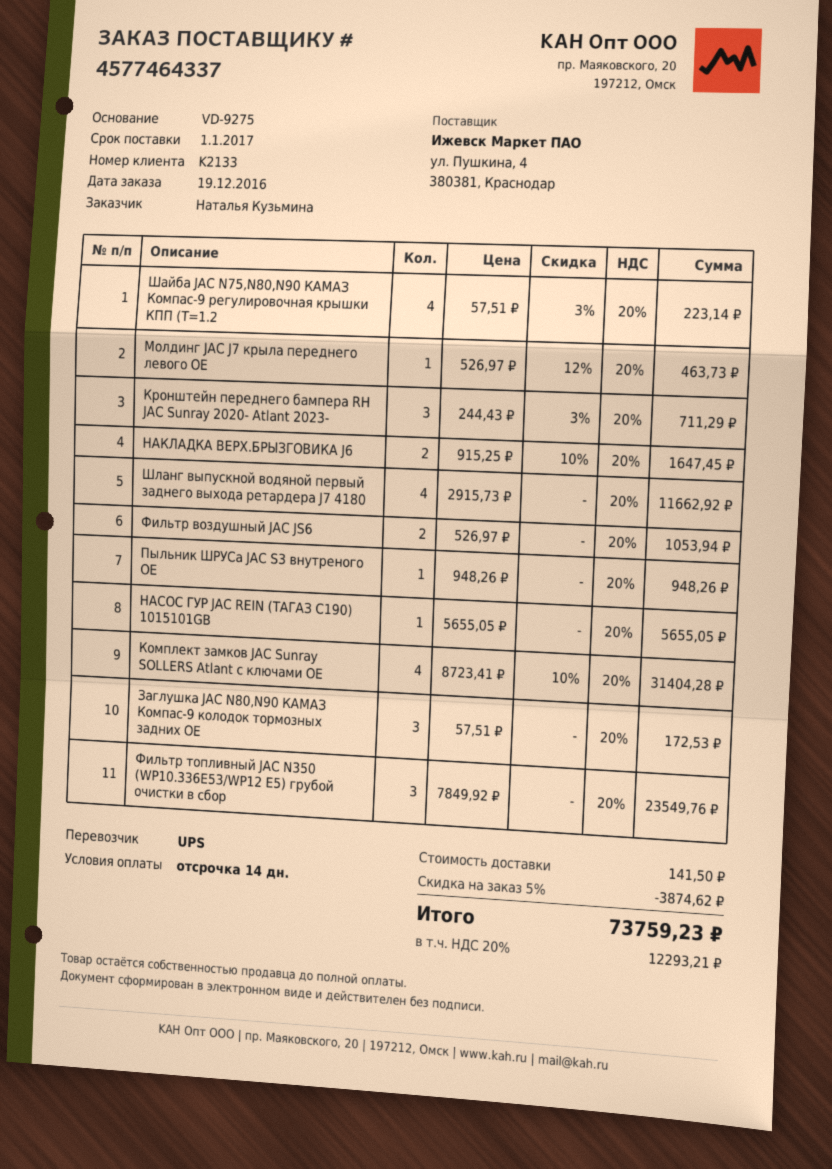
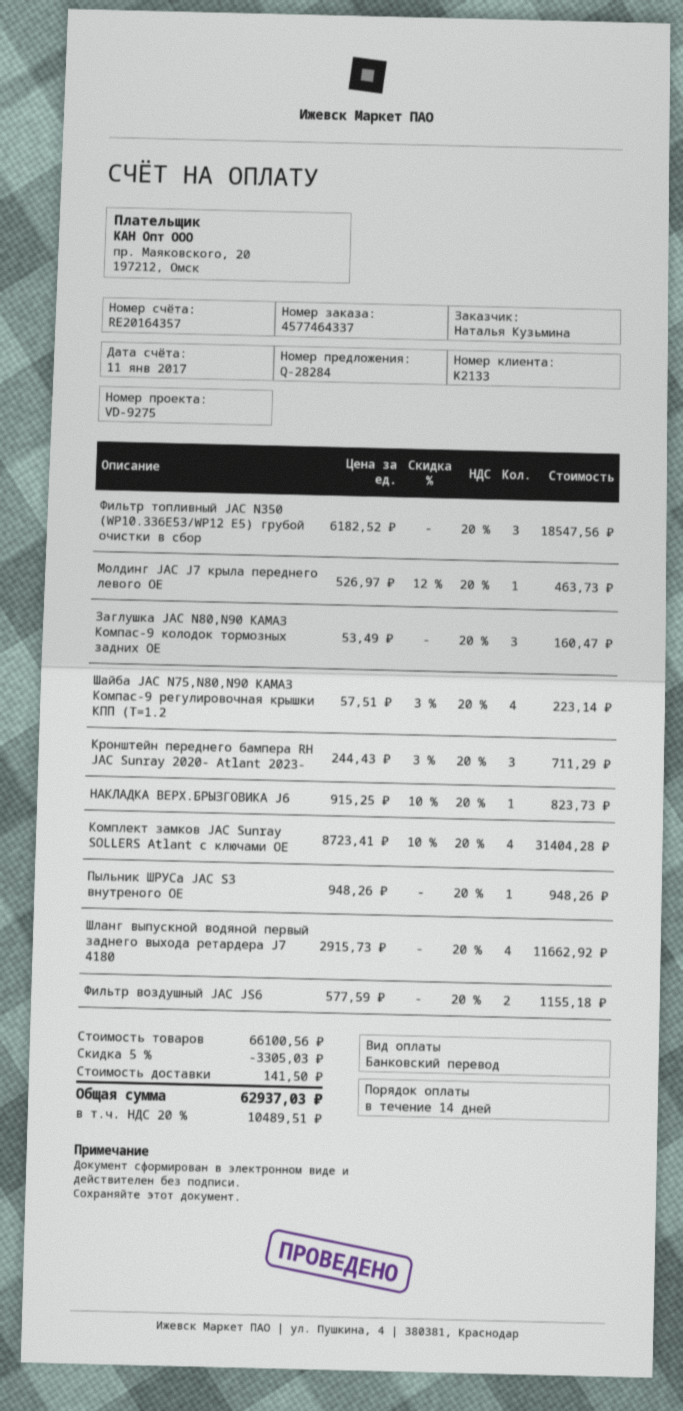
НАКЛАДКА ВЕРХ.БРЫЗГОВИКА J6: 2 x 915.25 - 10% = 1647.45 -> 1 x 915.25 - 10% = 823.73
Фильтр воздушный JAC JS6: 2 x 526.97 = 1053.94 -> 2 x 577.59 = 1155.18
НАСОС ГУР JAC REIN (ТАГАЗ С190) 1015101GB: 1 x 5655.05 = 5655.05 -> none
Заглушка JAC N80,N90 КАМАЗ Компас-9 колодок тормозных задних OE: 3 x 57.51 = 172.53 -> 3 x 53.49 = 160.47
Фильтр топливный JAC N350 (WP10.336E53/WP12 Е5) грубой очистки в сбор: 3 x 7849.92 = 23549.76 -> 3 x 6182.52 = 18547.56
discount: 5% = 3874.62 -> 5% = 3305.03
tax: 20% = 12293.21 -> 20% = 10489.51
total: 73759.23 -> 62937.03

